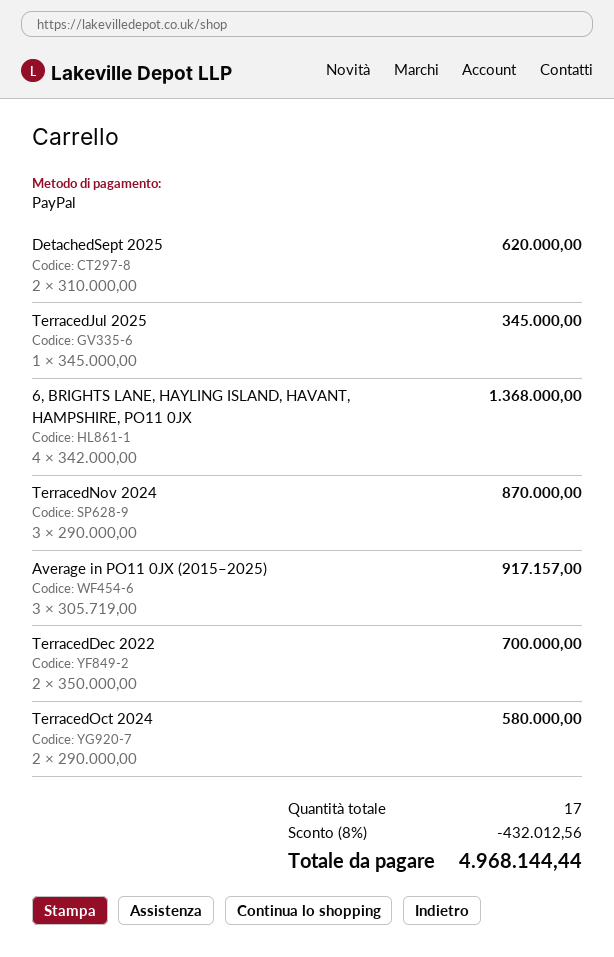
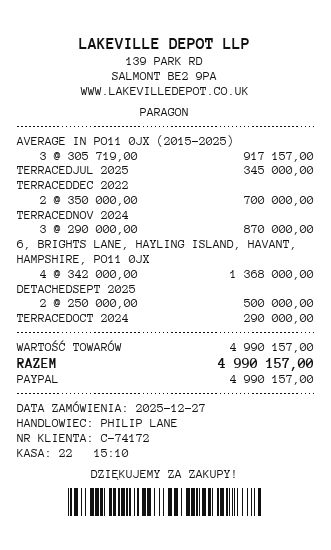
DetachedSept 2025: 2 x 310000.00 = 620000.00 -> 2 x 250000.00 = 500000.00
TerracedOct 2024: 2 x 290000.00 = 580000.00 -> 1 x 290000.00 = 290000.00
discount: 8% = 432012.56 -> none
total: 4968144.44 -> 4990157.00

